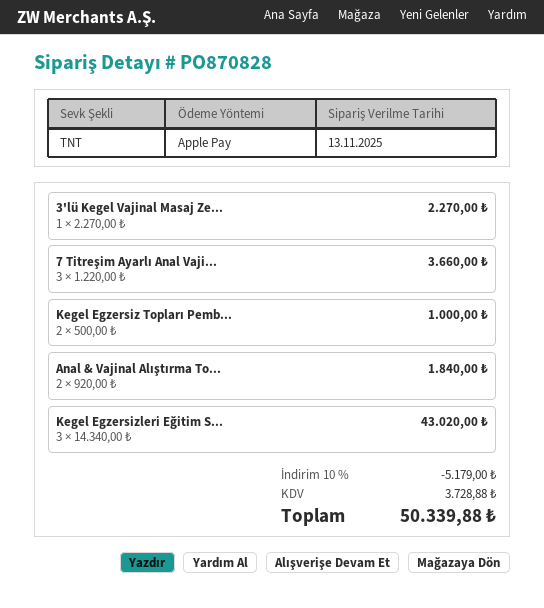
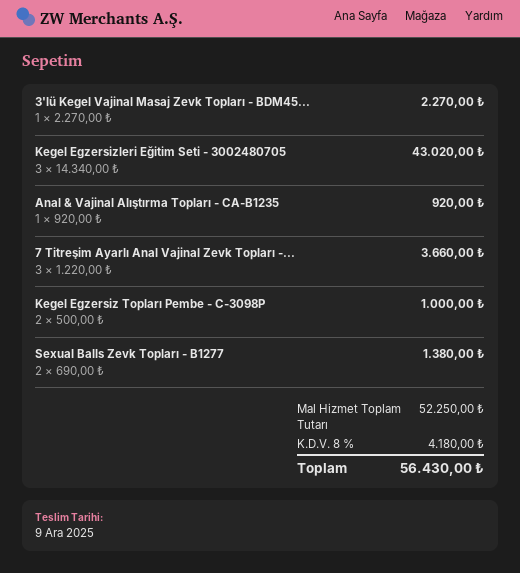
Anal & Vajinal Alıştırma To...: 2 x 920.00 = 1840.00 -> 1 x 920.00 = 920.00
Sexual Balls Zevk Topları - B1277: none -> 2 x 690.00 = 1380.00
discount: 10% = 5179.00 -> none
tax: 3728.88 -> 4180.00
total: 50339.88 -> 56430.00

